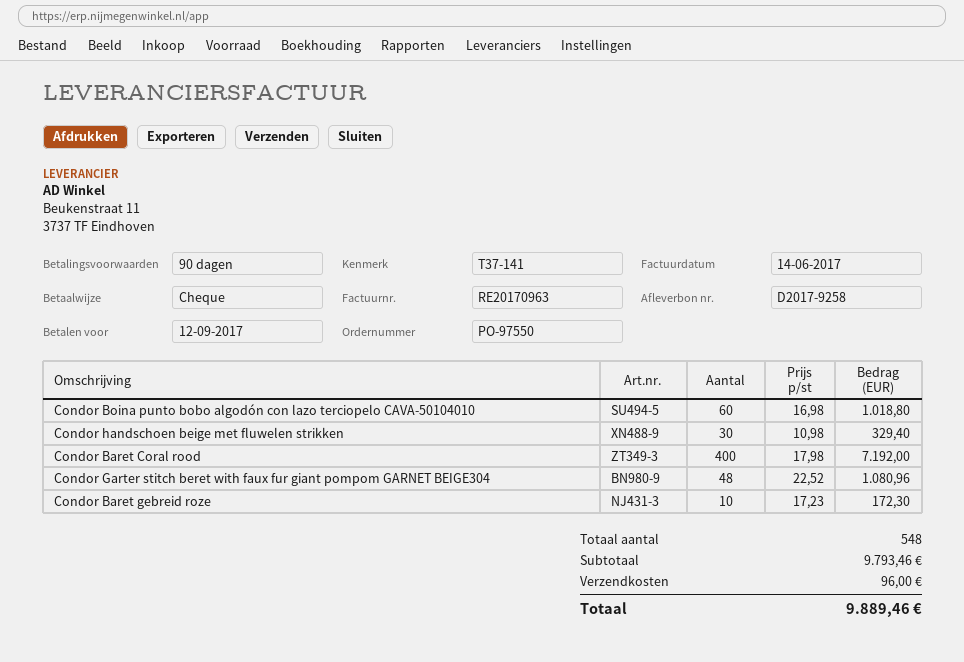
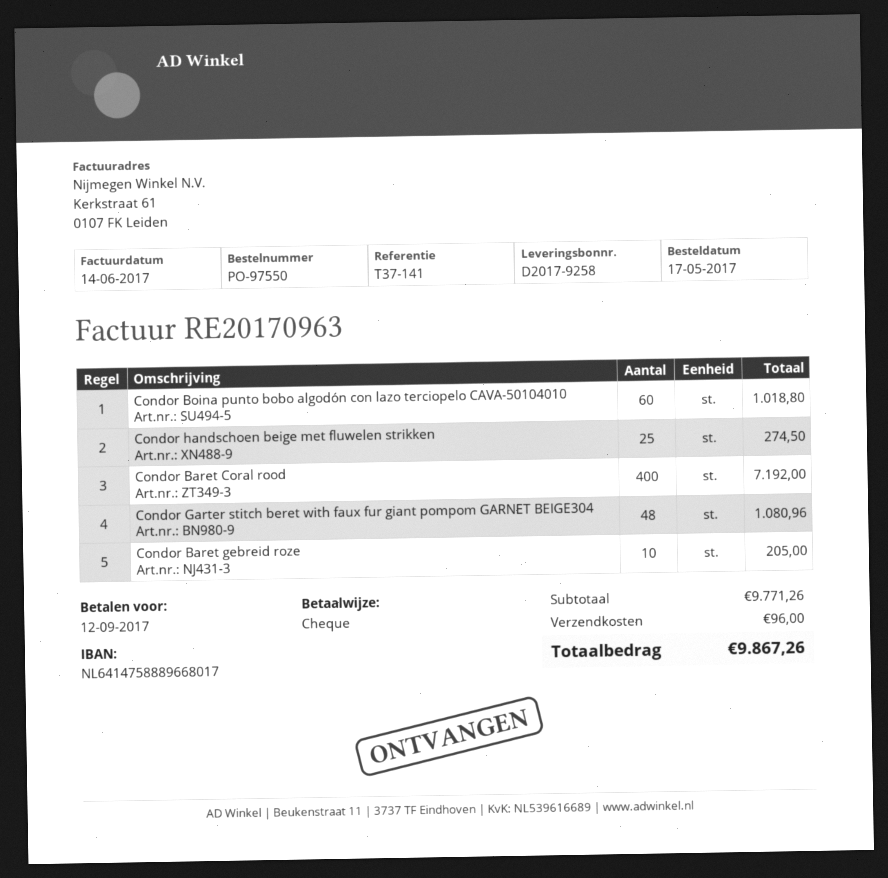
Condor handschoen beige met fluwelen strikken: 30 for 329.40 -> 25 for 274.50
Condor Baret gebreid roze: 10 for 172.30 -> 10 for 205.00
subtotal: 9793.46 -> 9771.26
total: 9889.46 -> 9867.26

